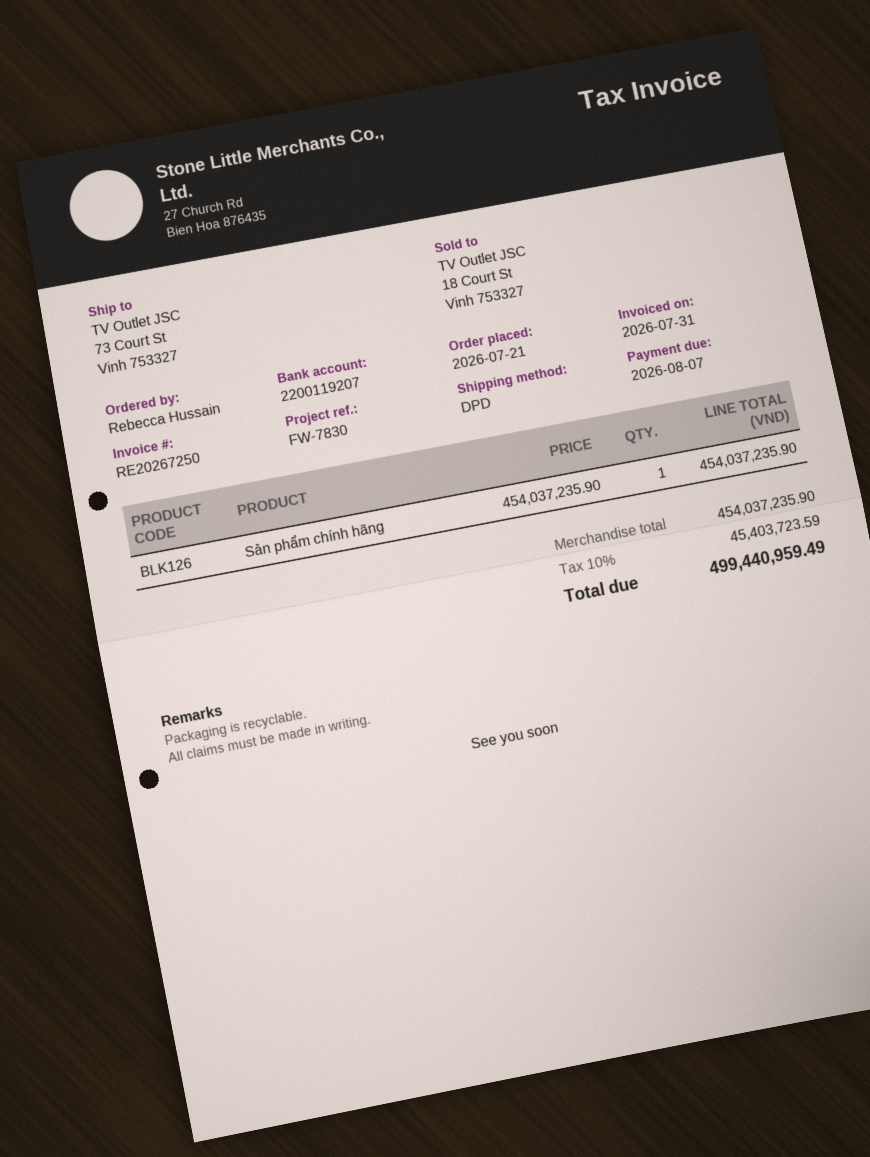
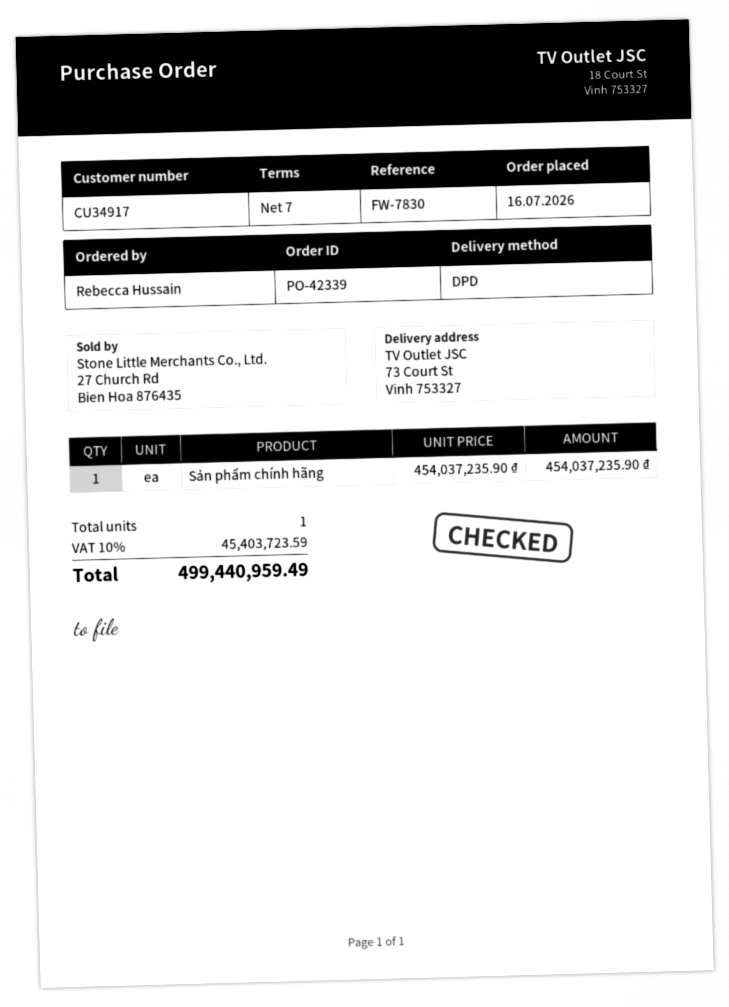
order date: 2026-07-21 -> 2026-07-16

